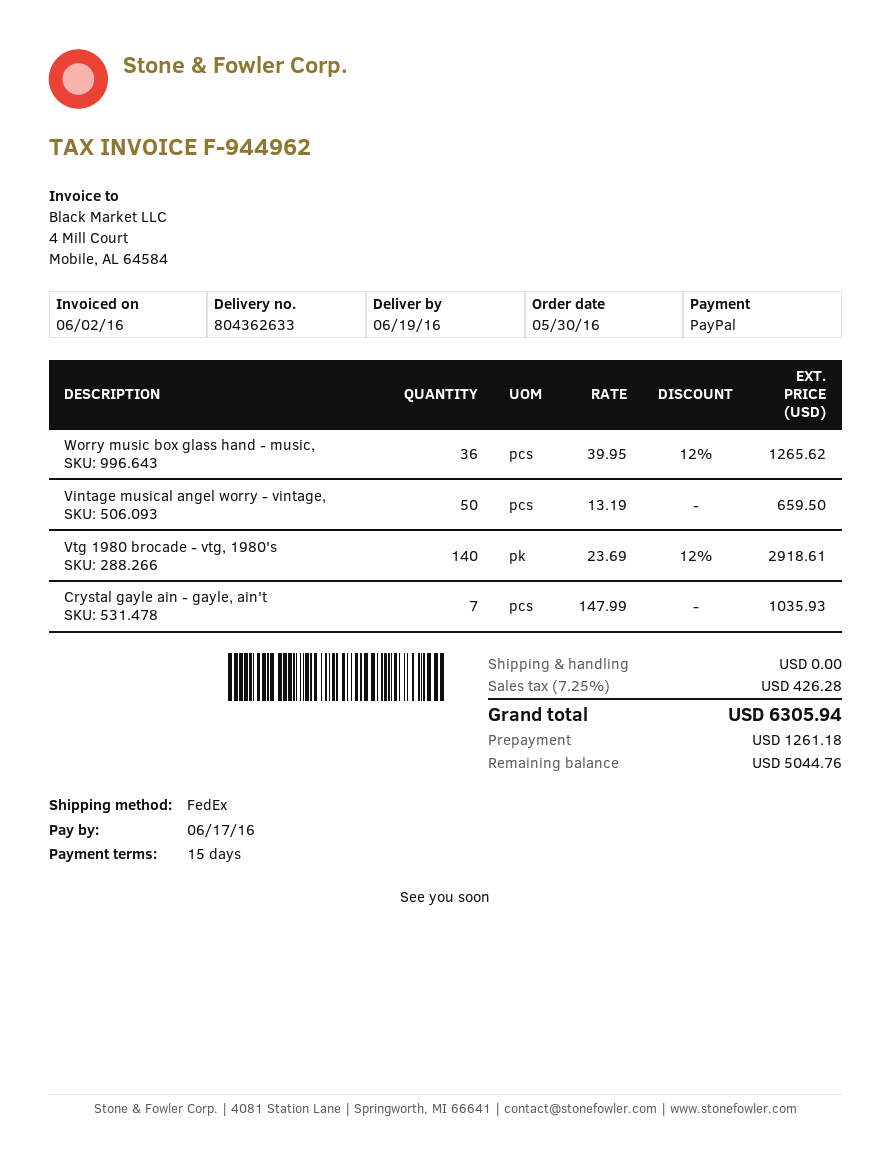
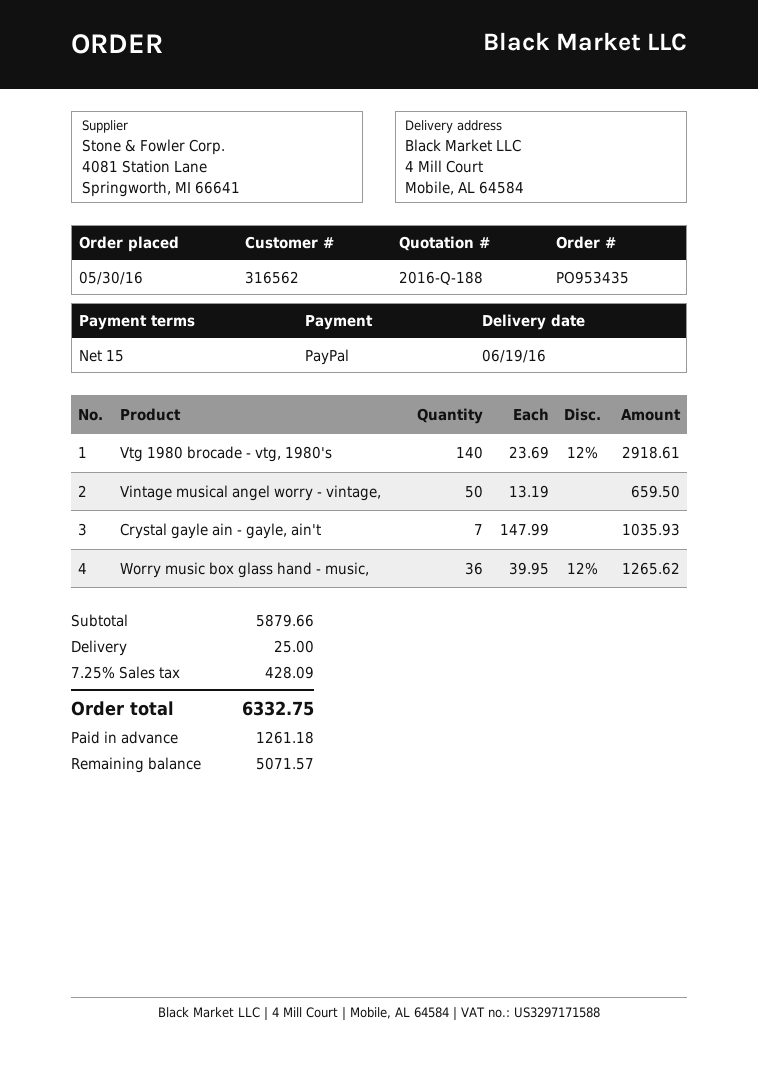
shipping: 0.00 -> 25.00
tax: 7.25% = 426.28 -> 7.25% = 428.09
total: 6305.94 -> 6332.75
balance: 5044.76 -> 5071.57

